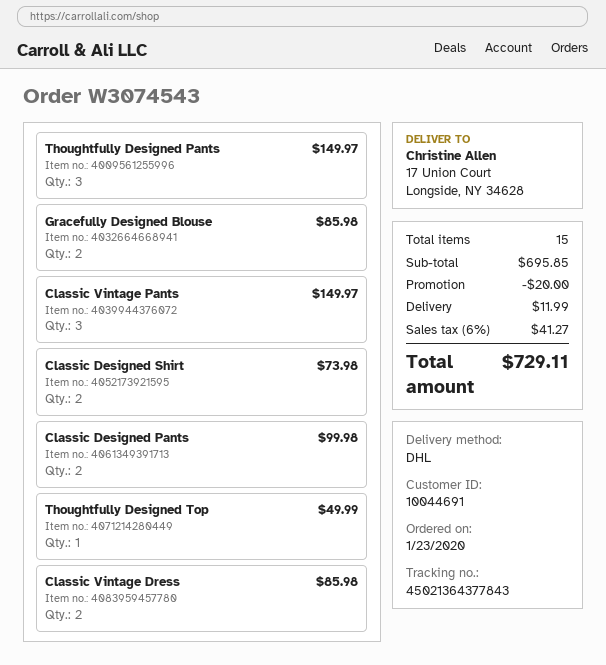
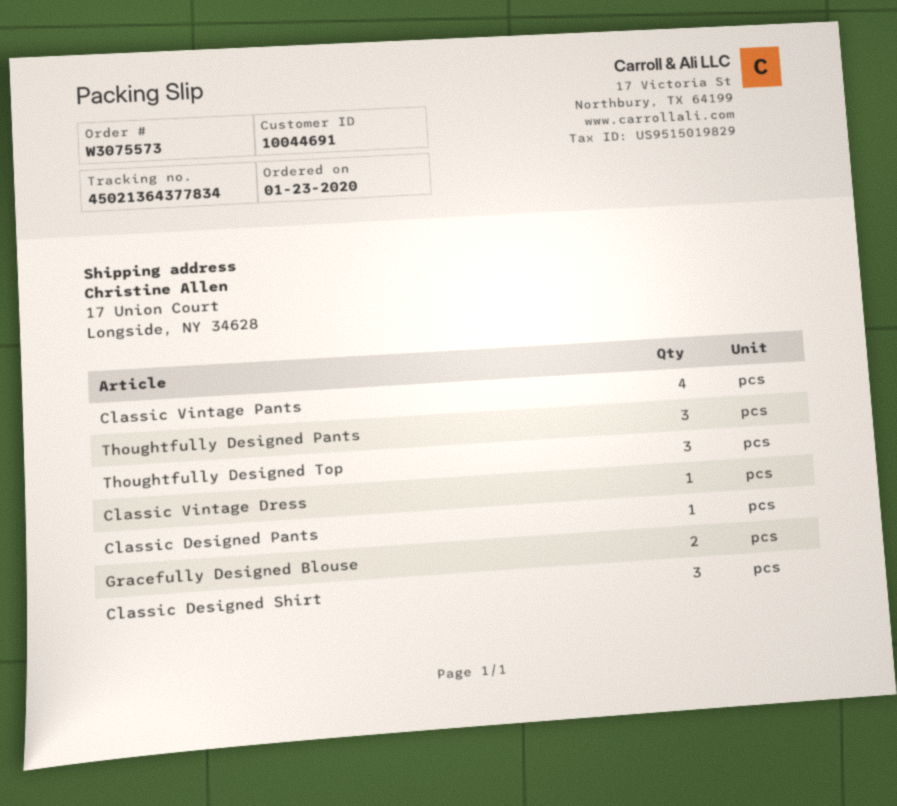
order number: W3074543 -> W3075573
tracking number: 45021364377843 -> 45021364377834
Classic Vintage Pants: 3 -> 4
Classic Designed Shirt: 2 -> 3
Classic Designed Pants: 2 -> 1
Thoughtfully Designed Top: 1 -> 3
Classic Vintage Dress: 2 -> 1

